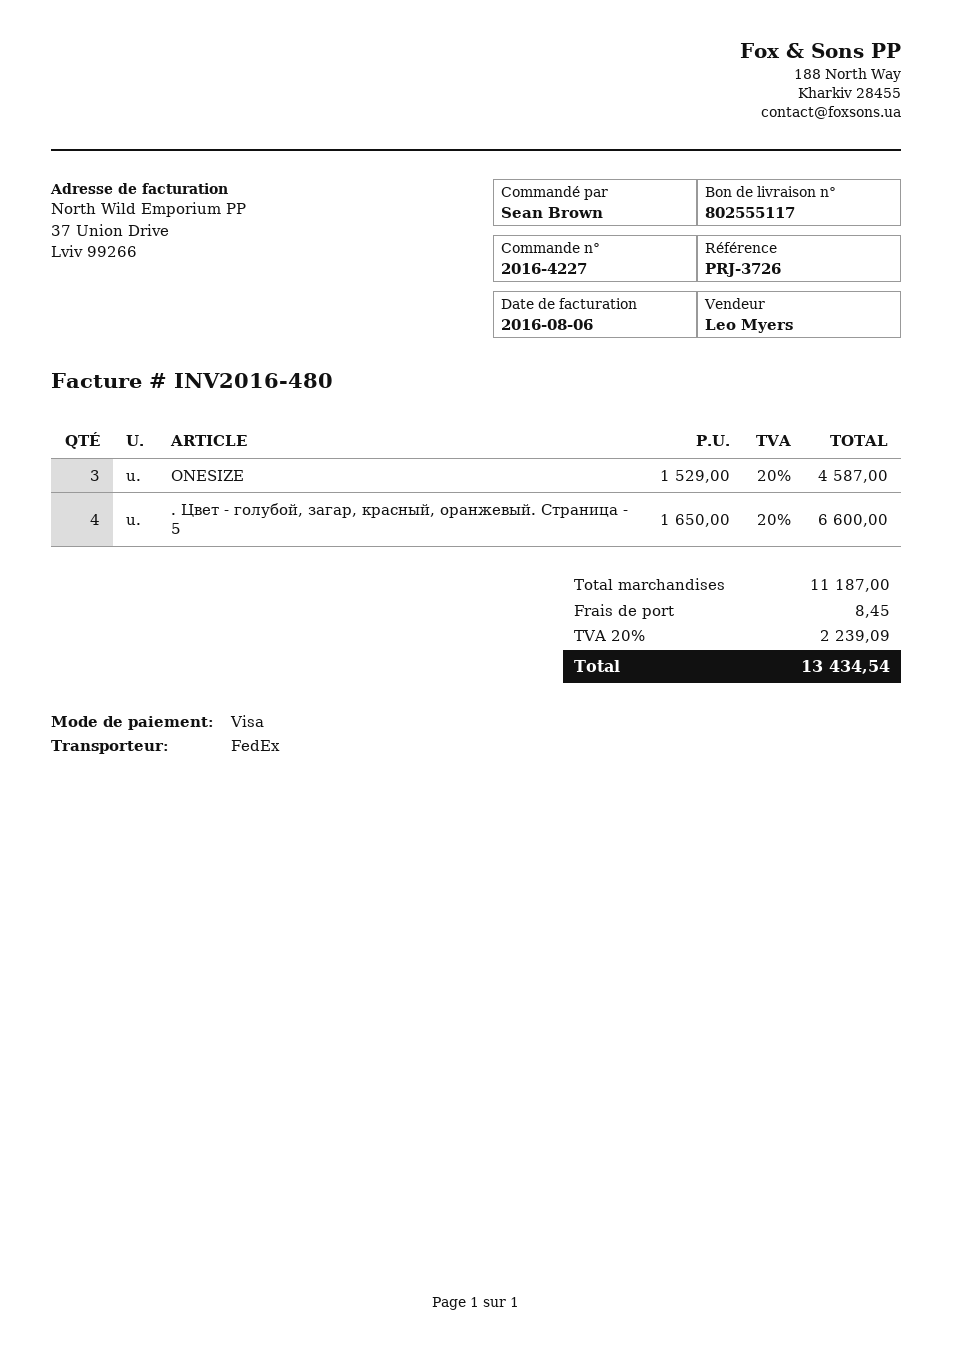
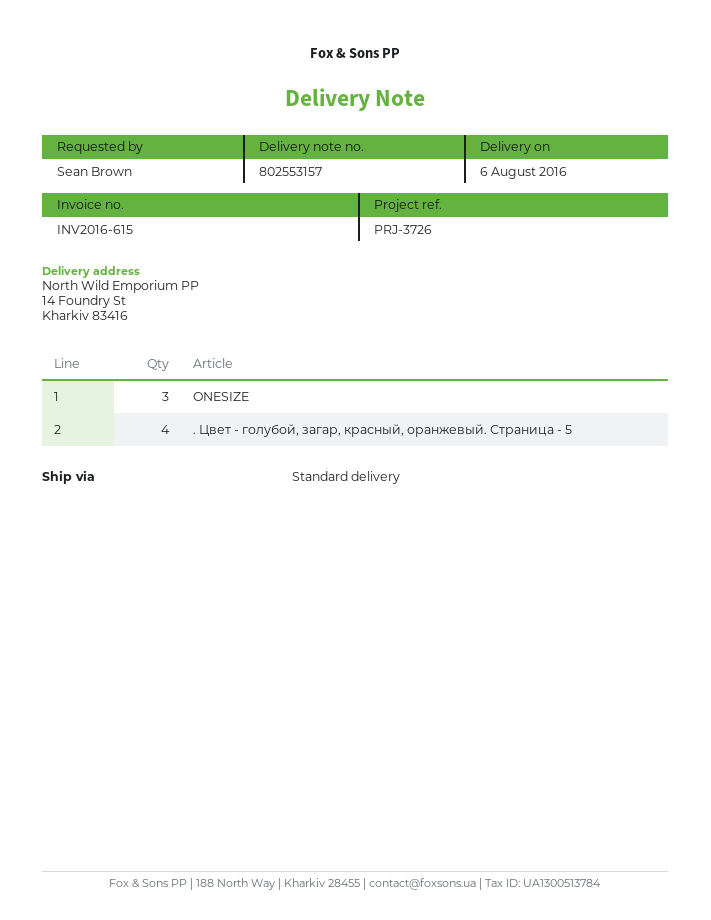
delivery note number: 802555117 -> 802553157
invoice number: INV2016-480 -> INV2016-615
shipping method: FedEx -> standard

